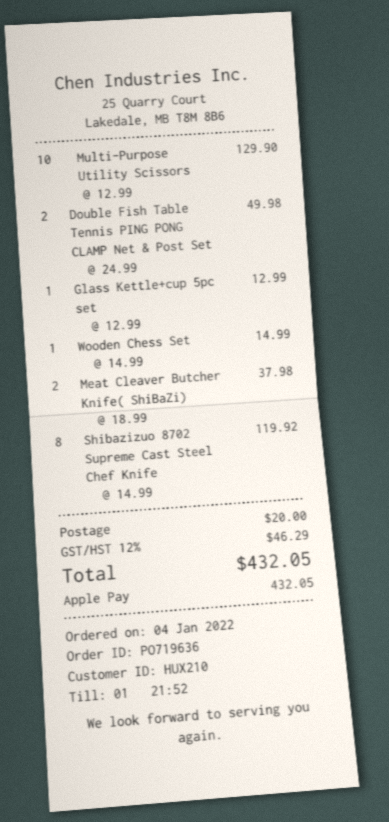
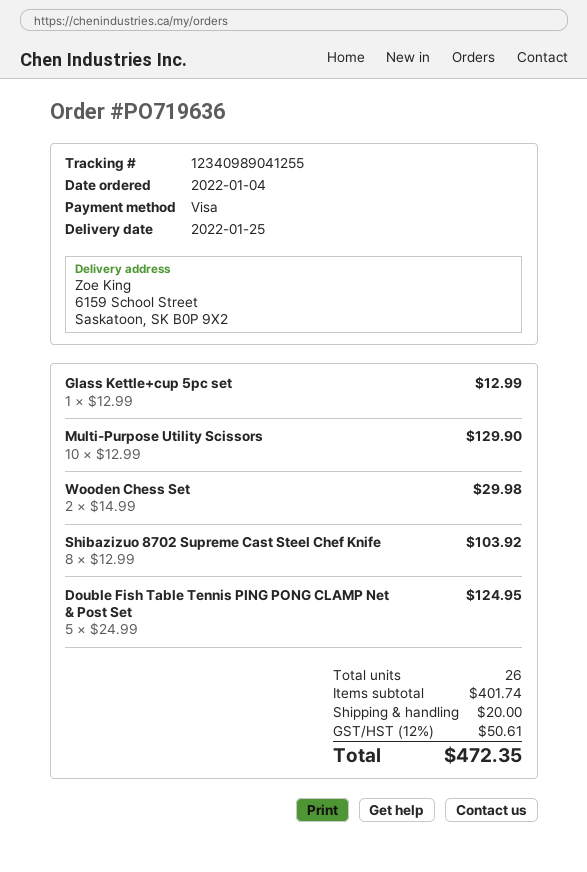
payment method: Apple Pay -> Visa
Double Fish Table Tennis PING PONG CLAMP Net & Post Set: 2 x 24.99 = 49.98 -> 5 x 24.99 = 124.95
Wooden Chess Set: 1 x 14.99 = 14.99 -> 2 x 14.99 = 29.98
Meat Cleaver Butcher Knife( ShiBaZi): 2 x 18.99 = 37.98 -> none
Shibazizuo 8702 Supreme Cast Steel Chef Knife: 8 x 14.99 = 119.92 -> 8 x 12.99 = 103.92
tax: 12% = 46.29 -> 12% = 50.61
total: 432.05 -> 472.35

